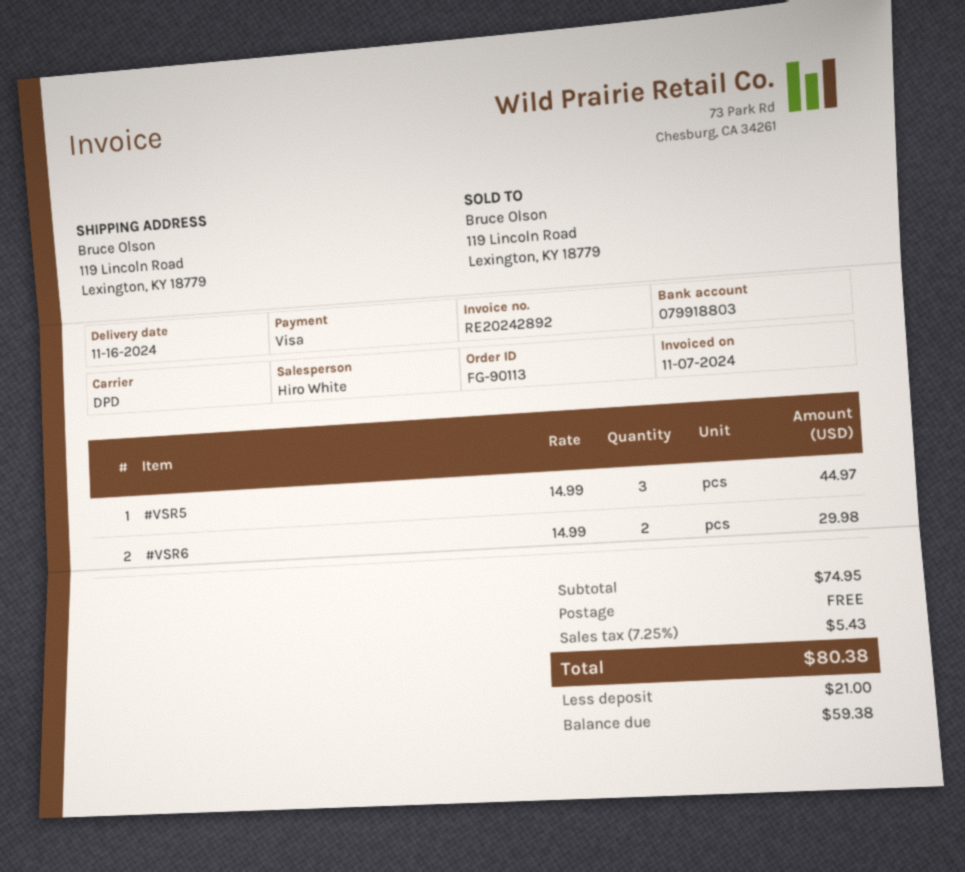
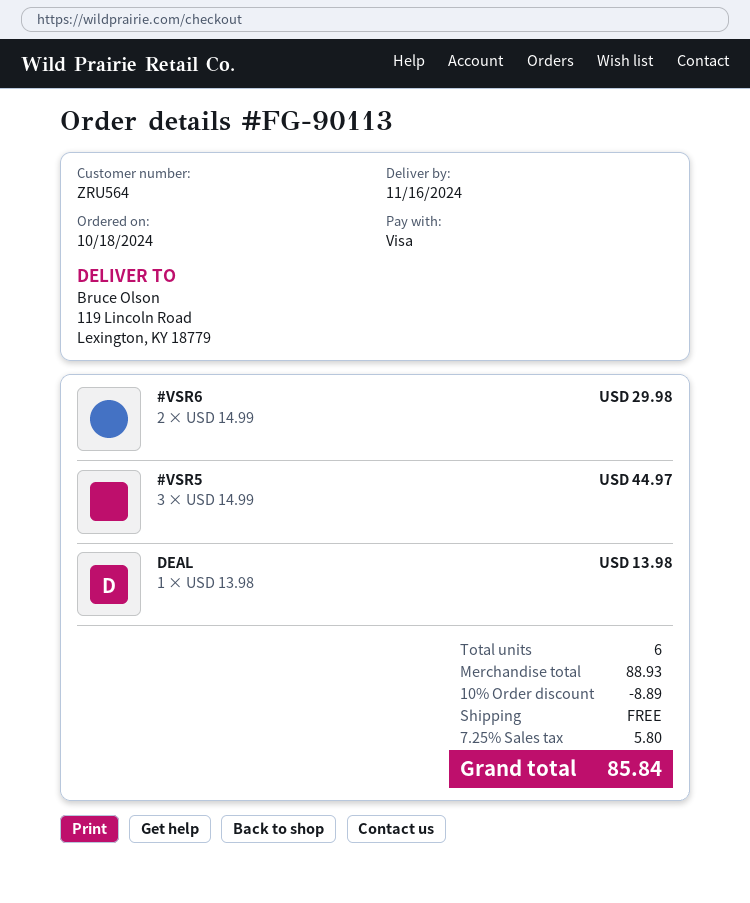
DEAL: none -> 1 x 13.98 = 13.98
subtotal: 74.95 -> 88.93
discount: none -> 10% = 8.89
tax: 7.25% = 5.43 -> 7.25% = 5.80
total: 80.38 -> 85.84

